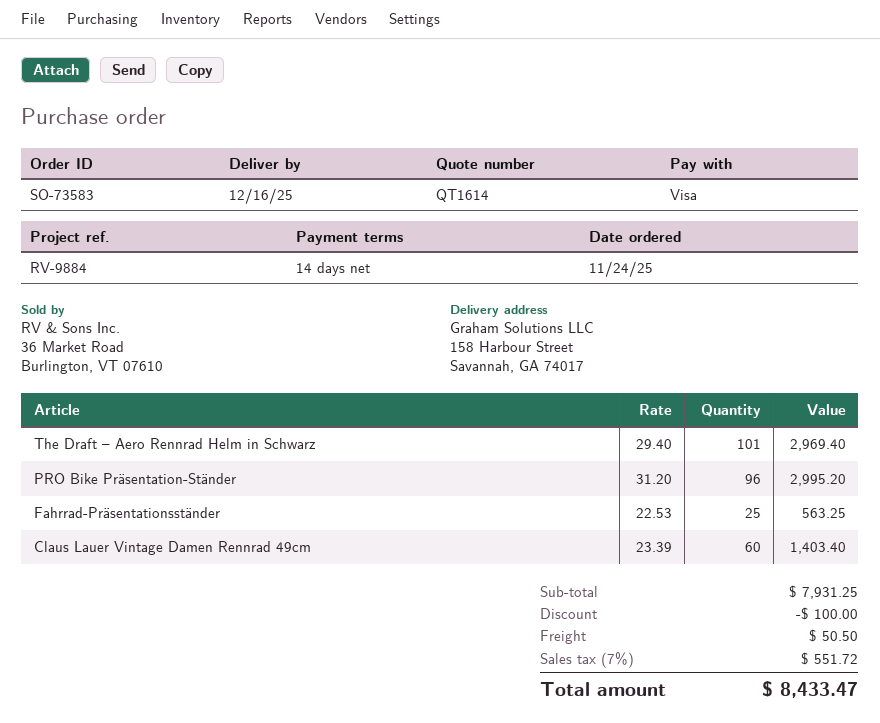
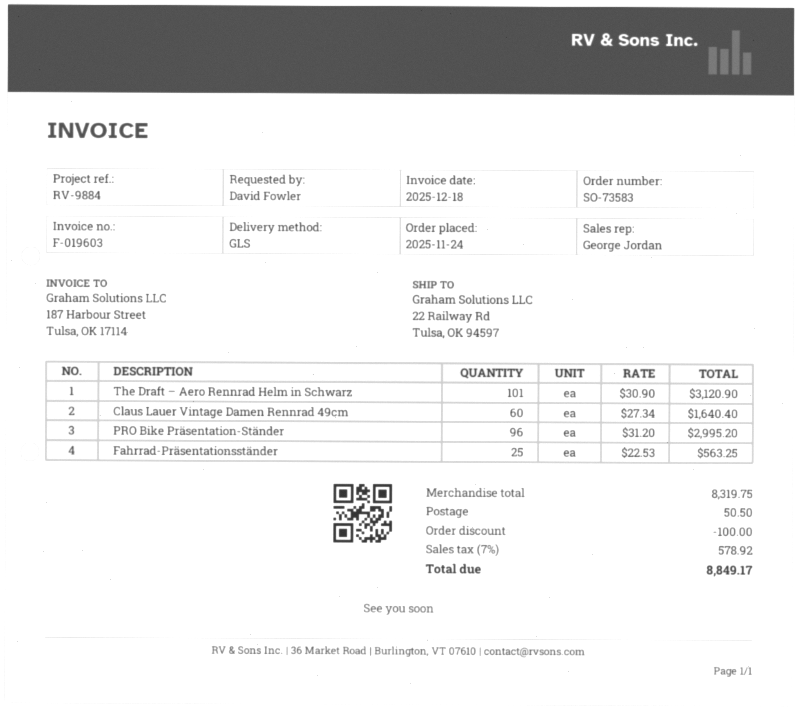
ship to: 158 Harbour Street, Savannah, GA 74017 -> 22 Railway Rd, Tulsa, OK 94597
The Draft – Aero Rennrad Helm in Schwarz: 101 x 29.40 = 2969.40 -> 101 x 30.90 = 3120.90
Claus Lauer Vintage Damen Rennrad 49cm: 60 x 23.39 = 1403.40 -> 60 x 27.34 = 1640.40
subtotal: 7931.25 -> 8319.75
tax: 7% = 551.72 -> 7% = 578.92
total: 8433.47 -> 8849.17

